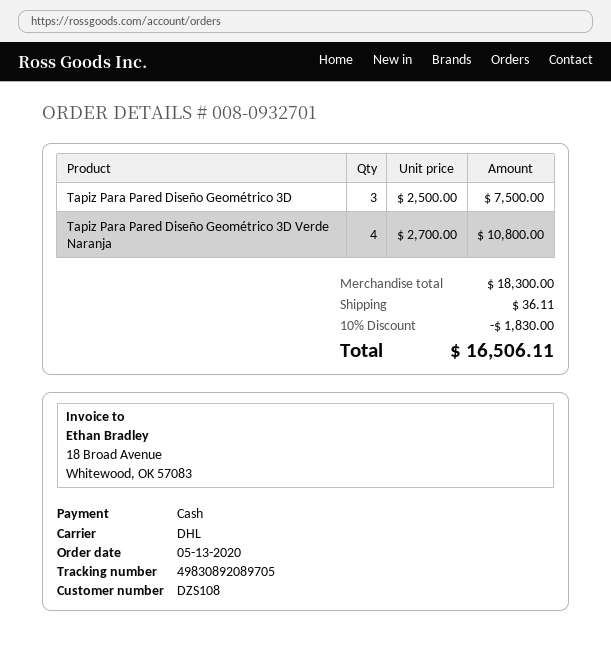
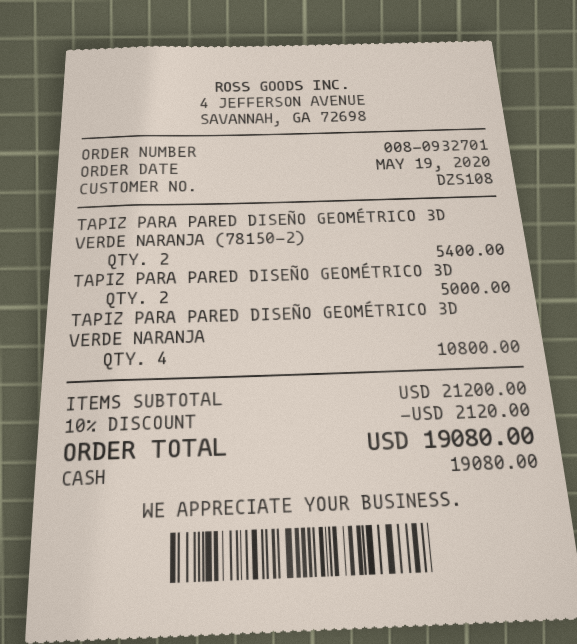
order date: 2020-05-13 -> 2020-05-19
Tapiz Para Pared Diseño Geométrico 3D: 3 for 7500.00 -> 2 for 5000.00
TAPIZ PARA PARED DISEÑO GEOMÉTRICO 3D VERDE NARANJA (78150-2): none -> 2 for 5400.00
subtotal: 18300.00 -> 21200.00
discount: 10% = 1830.00 -> 10% = 2120.00
shipping: 36.11 -> none
total: 16506.11 -> 19080.00

